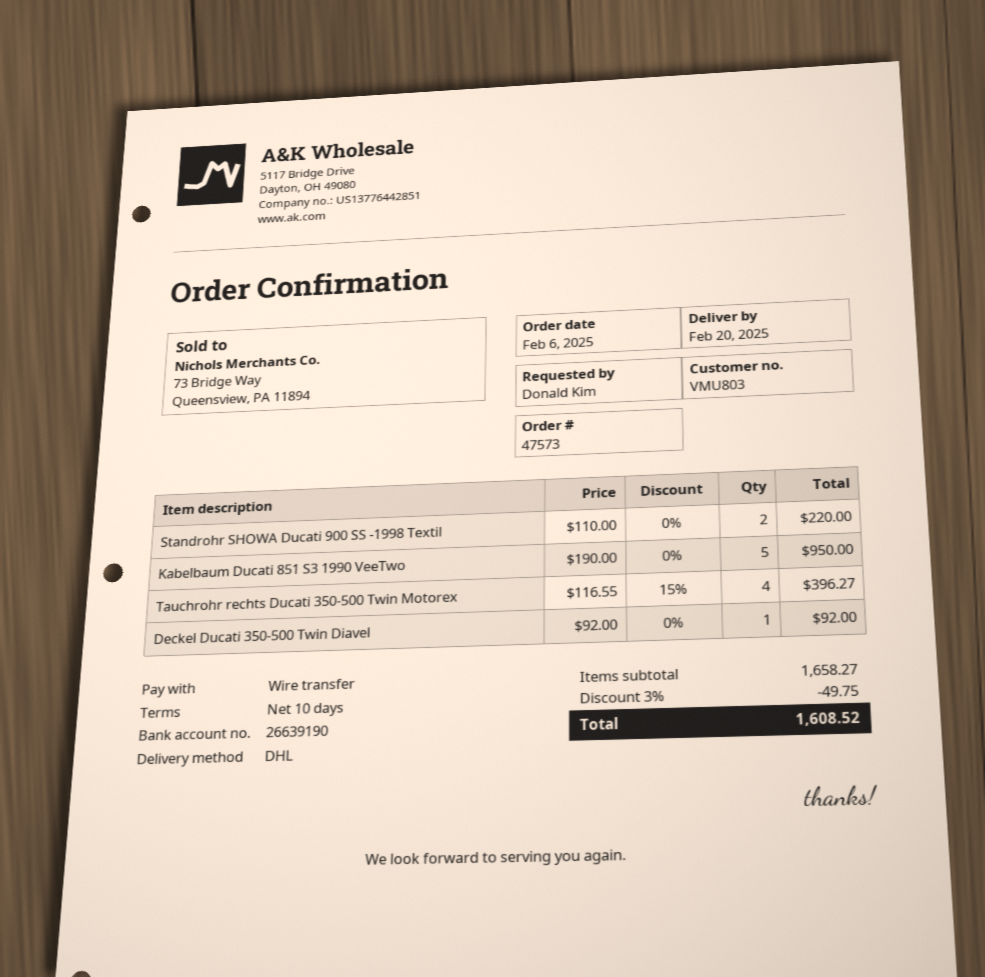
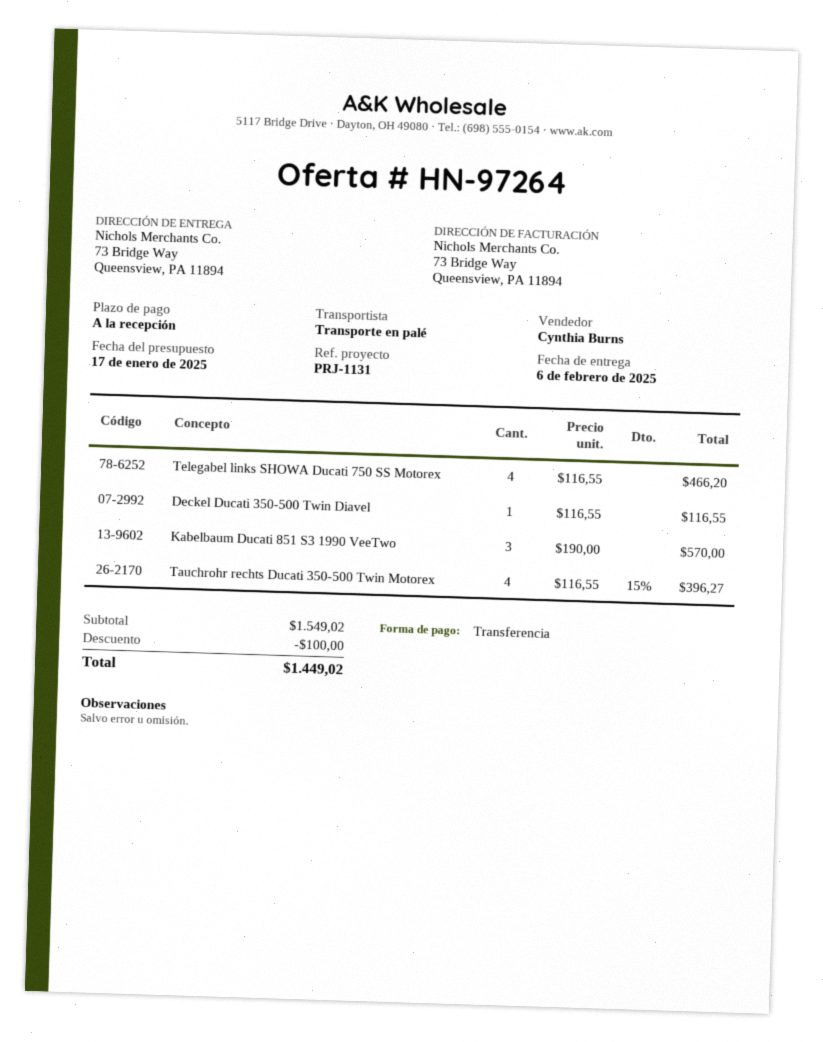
delivery date: 2025-02-20 -> 2025-02-06
payment terms: 10 days -> on receipt
shipping method: DHL -> pallet freight
Standrohr SHOWA Ducati 900 SS -1998 Textil: 2 x 110.00 = 220.00 -> none
Kabelbaum Ducati 851 S3 1990 VeeTwo: 5 x 190.00 = 950.00 -> 3 x 190.00 = 570.00
Deckel Ducati 350-500 Twin Diavel: 1 x 92.00 = 92.00 -> 1 x 116.55 = 116.55
Telegabel links SHOWA Ducati 750 SS Motorex: none -> 4 x 116.55 = 466.20
subtotal: 1658.27 -> 1549.02
discount: 49.75 -> 100.00
total: 1608.52 -> 1449.02

